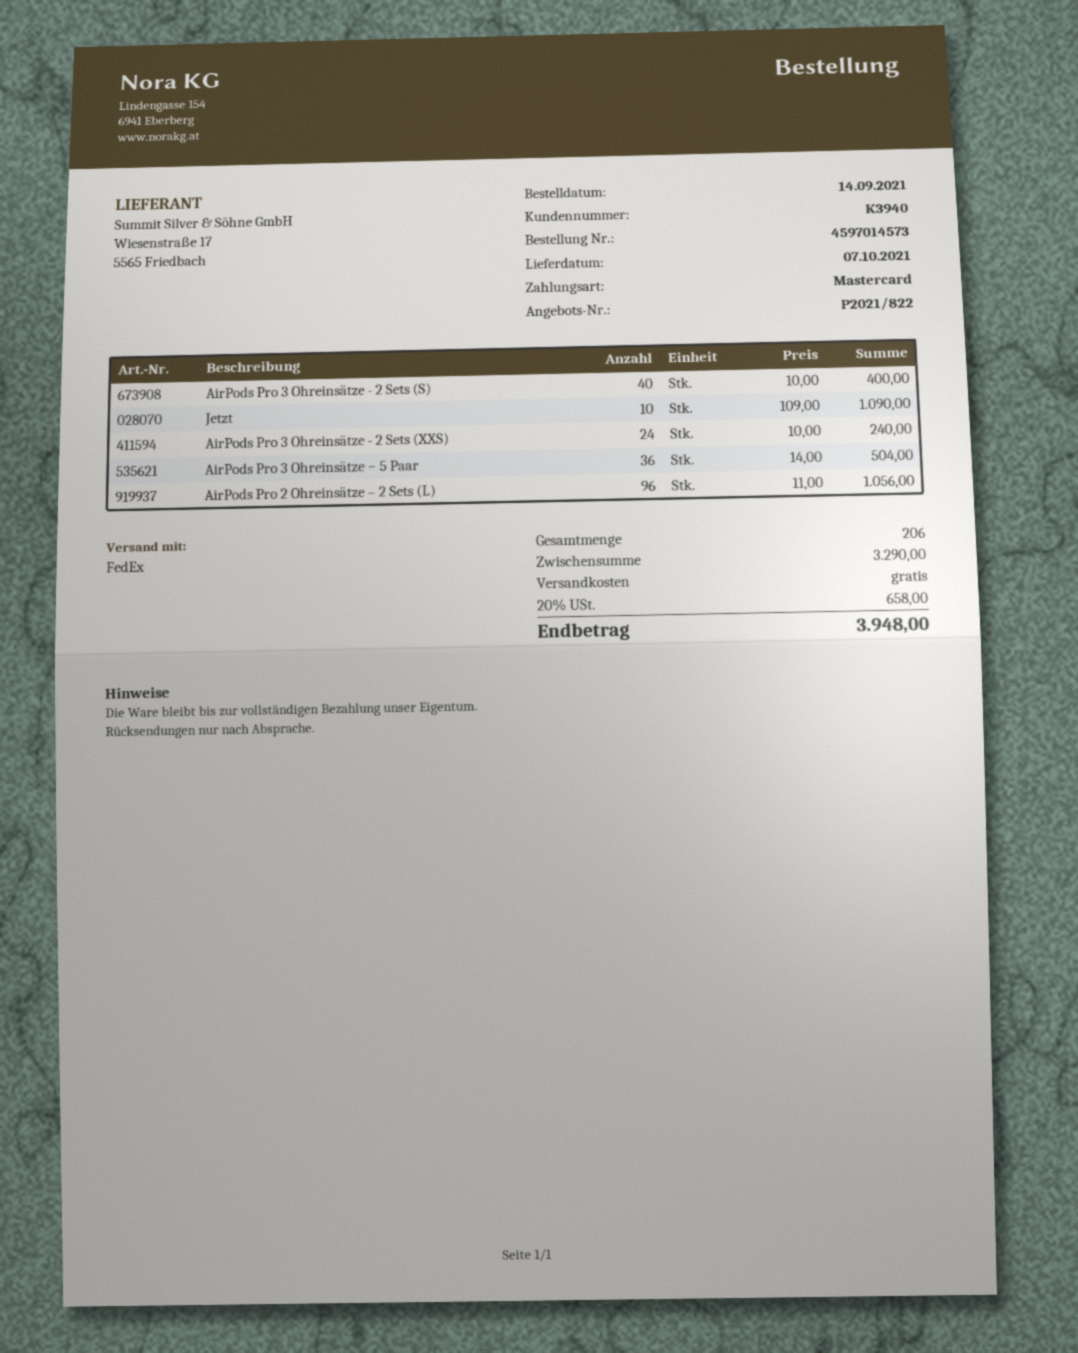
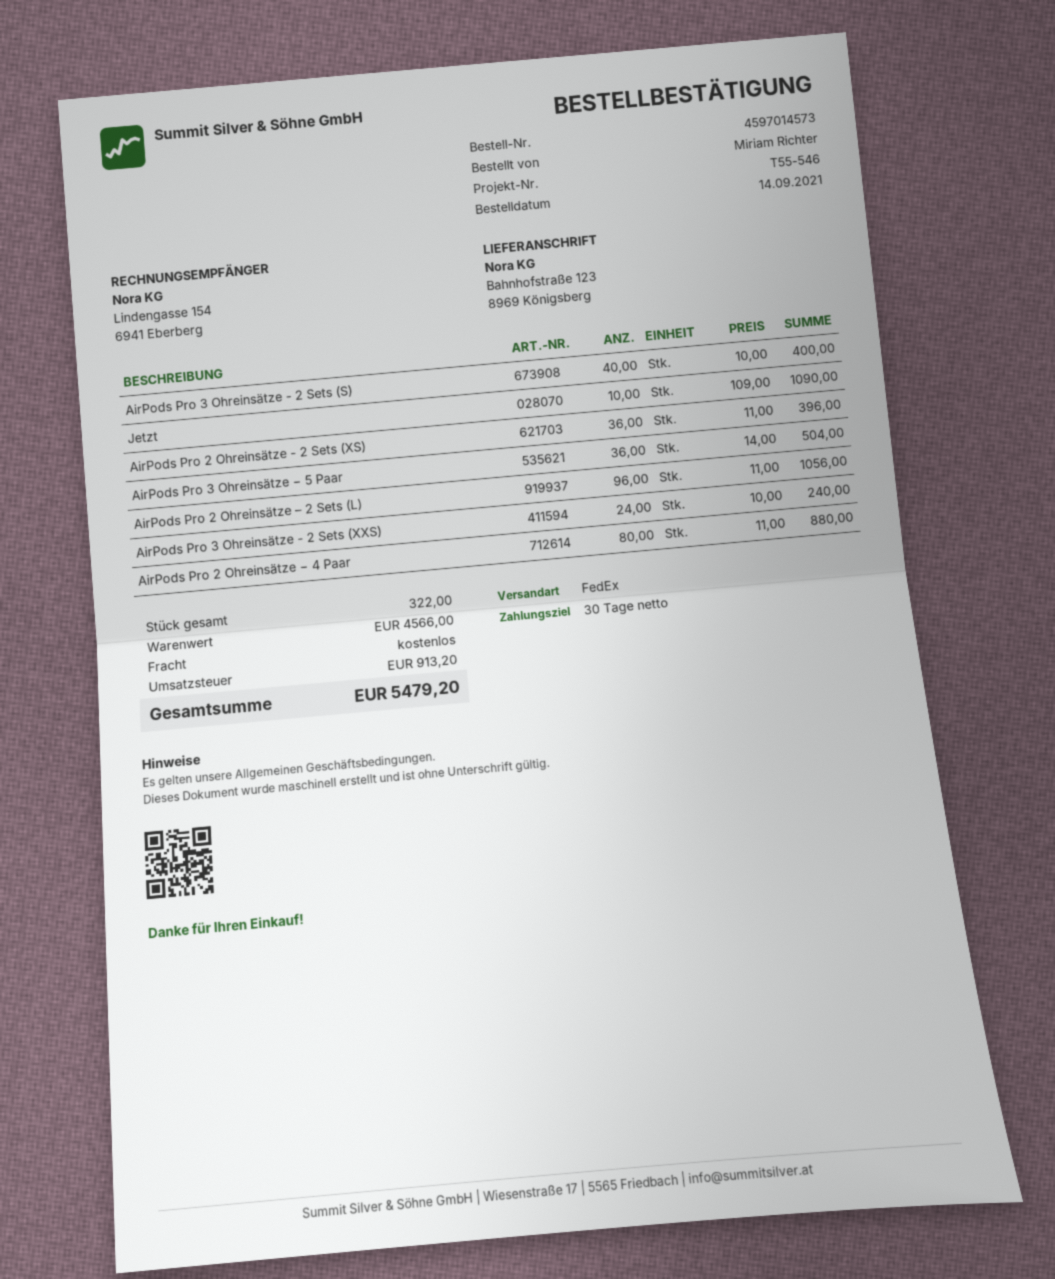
AirPods Pro 2 Ohreinsätze - 2 Sets (XS): none -> 36 x 11.00 = 396.00
AirPods Pro 2 Ohreinsätze − 4 Paar: none -> 80 x 11.00 = 880.00
total quantity: 206 -> 322
subtotal: 3290.00 -> 4566.00
tax: 658.00 -> 913.20
total: 3948.00 -> 5479.20

